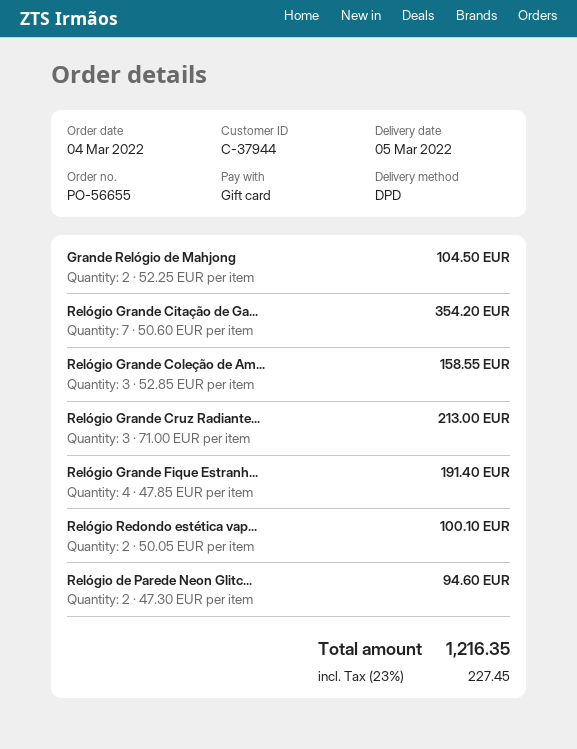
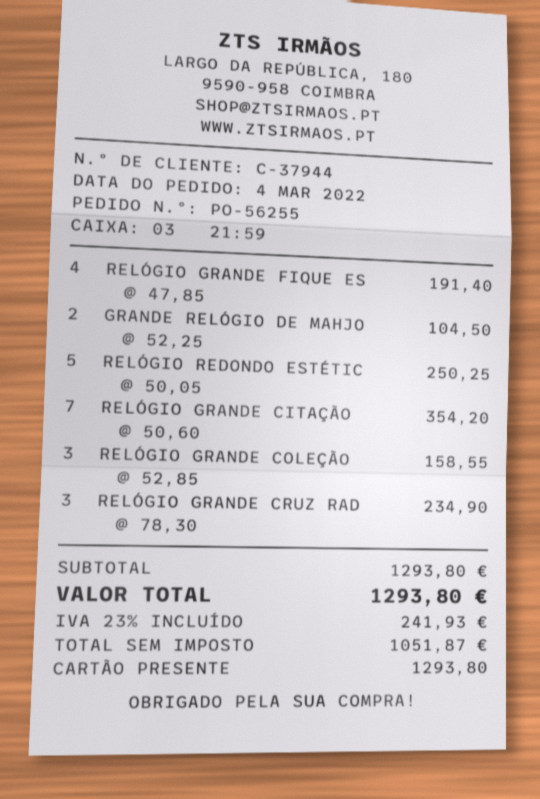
order number: PO-56655 -> PO-56255
Relógio Grande Cruz Radiante...: 3 x 71.00 = 213.00 -> 3 x 78.30 = 234.90
Relógio Redondo estética vap...: 2 x 50.05 = 100.10 -> 5 x 50.05 = 250.25
Relógio de Parede Neon Glitc...: 2 x 47.30 = 94.60 -> none
tax: 23% = 227.45 -> 23% = 241.93
total: 1216.35 -> 1293.80

